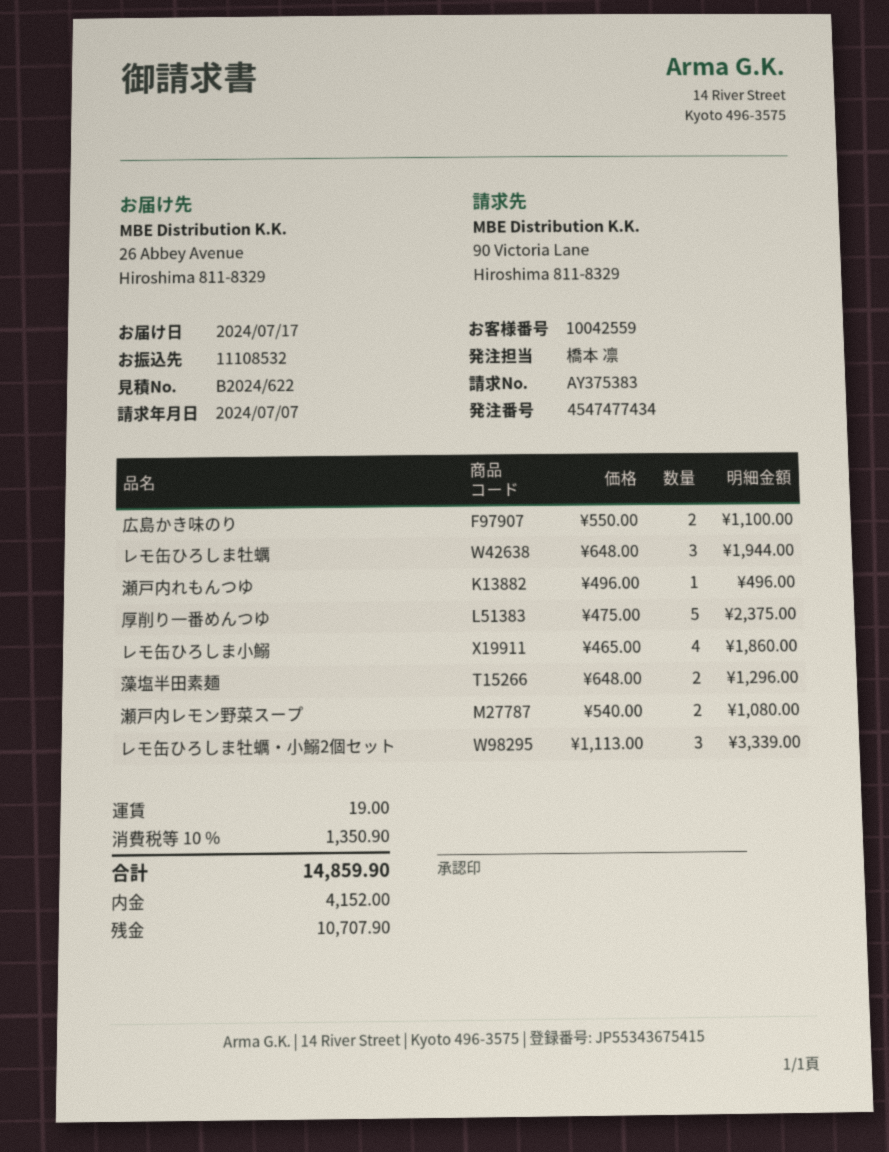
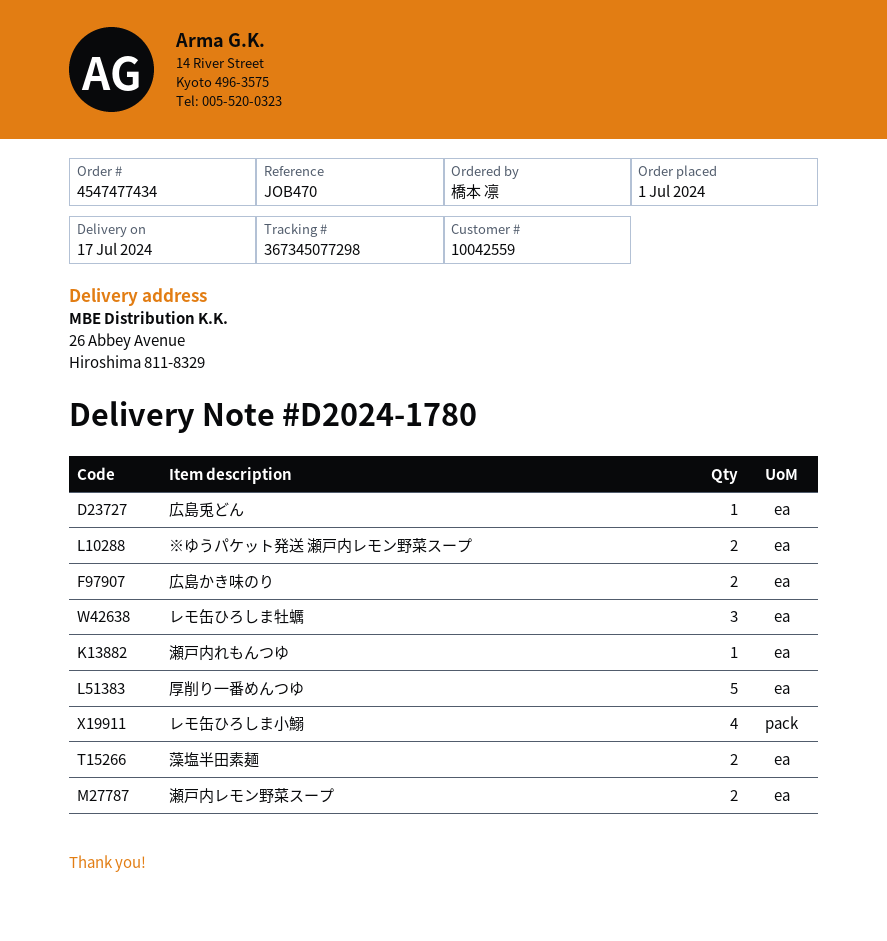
レモ缶ひろしま牡蠣・小鰯2個セット: 3 -> none
広島兎どん: none -> 1
※ゆうパケット発送 瀬戸内レモン野菜スープ: none -> 2

